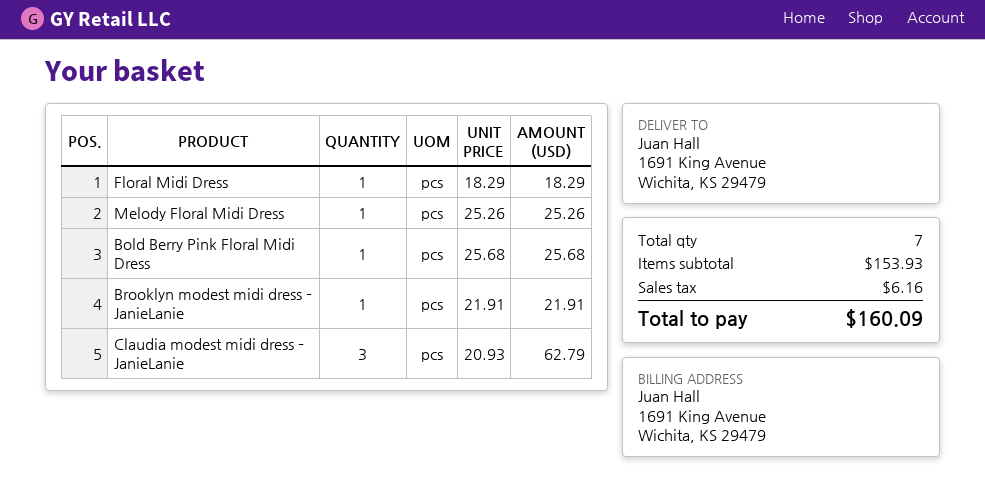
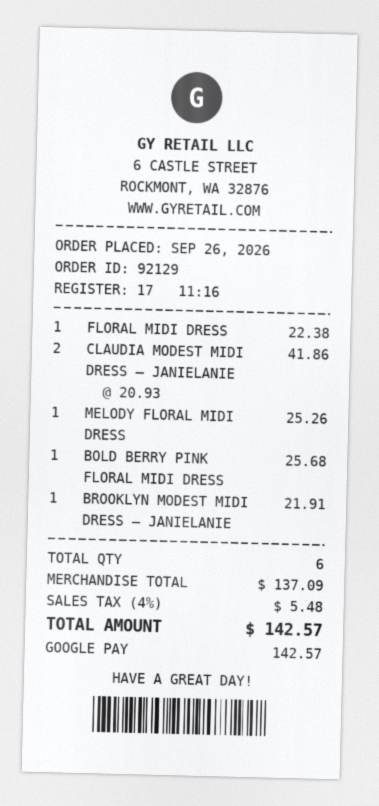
Floral Midi Dress: 1 x 18.29 = 18.29 -> 1 x 22.38 = 22.38
Claudia modest midi dress – JanieLanie: 3 x 20.93 = 62.79 -> 2 x 20.93 = 41.86
total quantity: 7 -> 6
subtotal: 153.93 -> 137.09
tax: 6.16 -> 5.48
total: 160.09 -> 142.57

